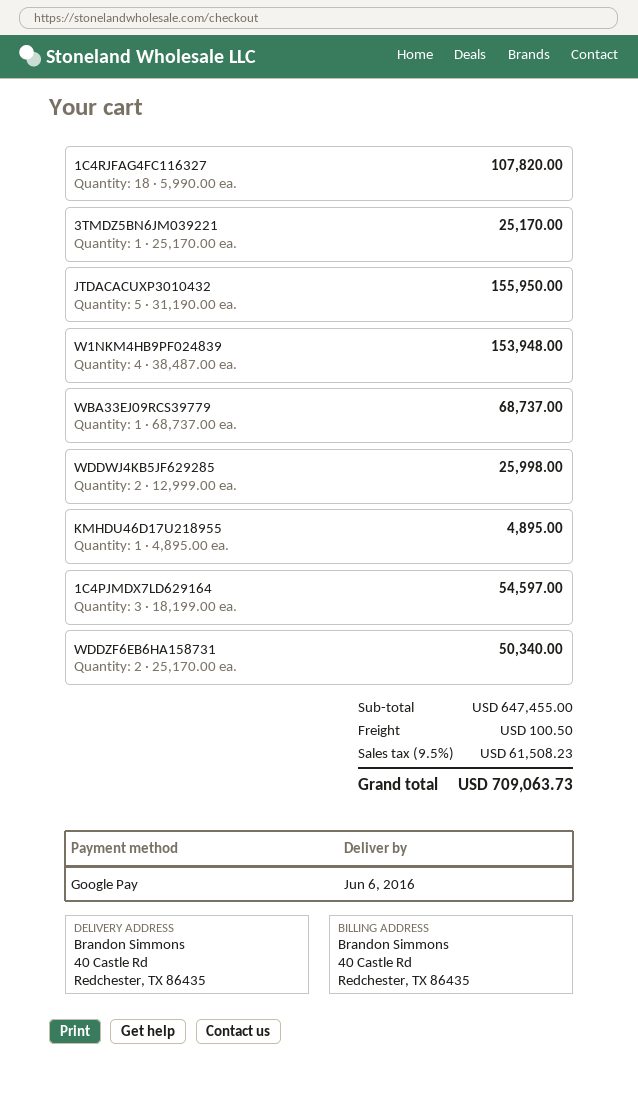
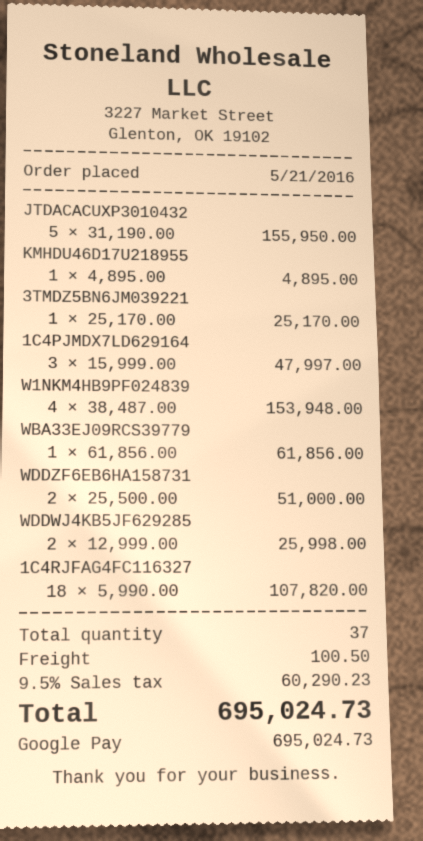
WBA33EJ09RCS39779: 1 x 68737.00 = 68737.00 -> 1 x 61856.00 = 61856.00
1C4PJMDX7LD629164: 3 x 18199.00 = 54597.00 -> 3 x 15999.00 = 47997.00
WDDZF6EB6HA158731: 2 x 25170.00 = 50340.00 -> 2 x 25500.00 = 51000.00
tax: 9.5% = 61508.23 -> 9.5% = 60290.23
total: 709063.73 -> 695024.73

